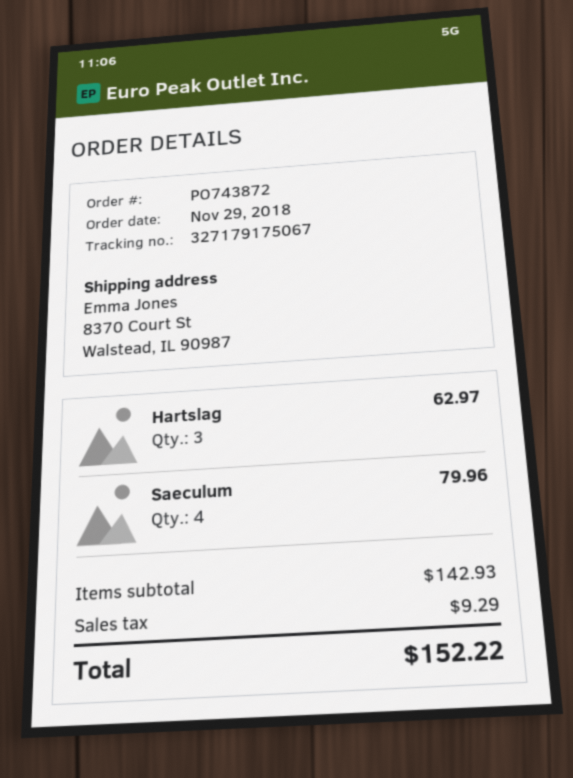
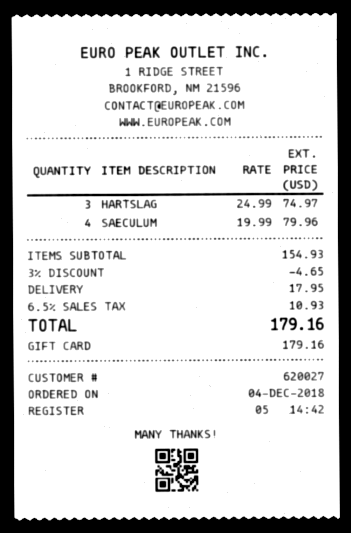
order date: 2018-11-29 -> 2018-12-04
Hartslag: 3 for 62.97 -> 3 for 74.97
subtotal: 142.93 -> 154.93
discount: none -> 3% = 4.65
shipping: none -> 17.95
tax: 9.29 -> 10.93
total: 152.22 -> 179.16

